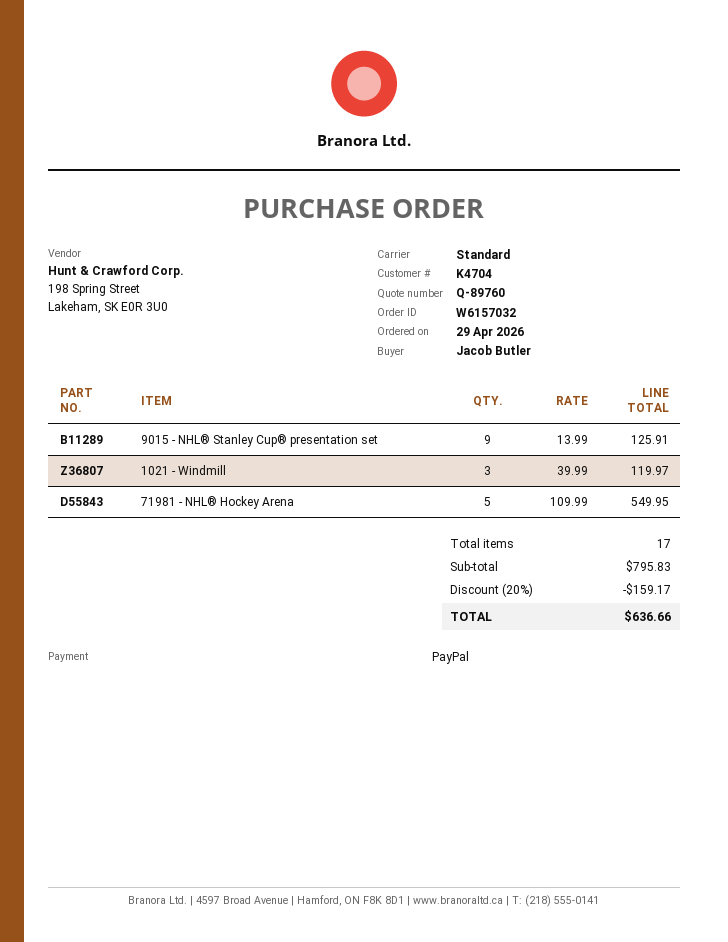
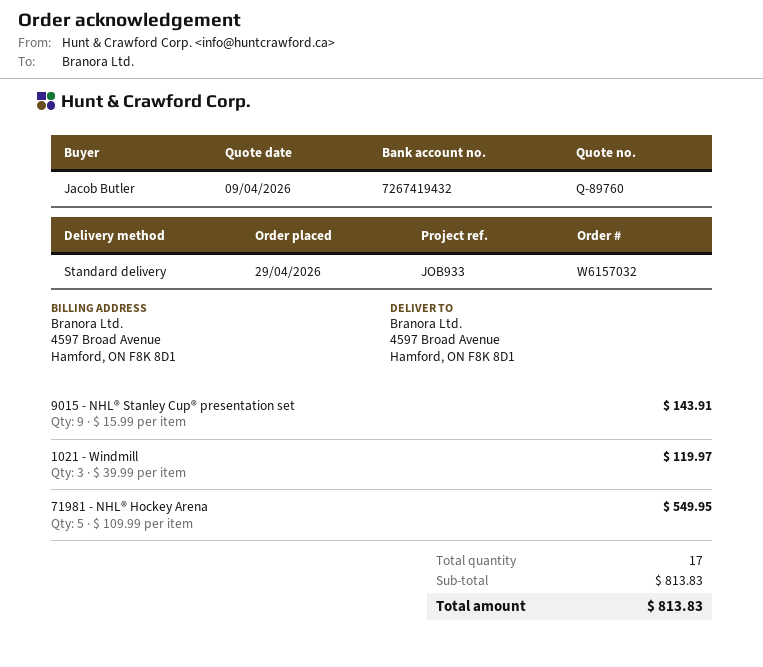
9015 - NHL® Stanley Cup® presentation set: 9 x 13.99 = 125.91 -> 9 x 15.99 = 143.91
subtotal: 795.83 -> 813.83
discount: 20% = 159.17 -> none
total: 636.66 -> 813.83

